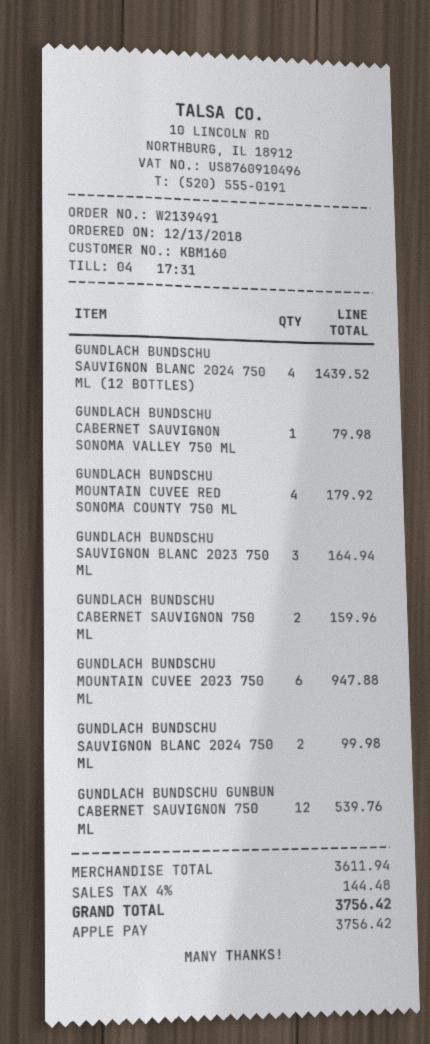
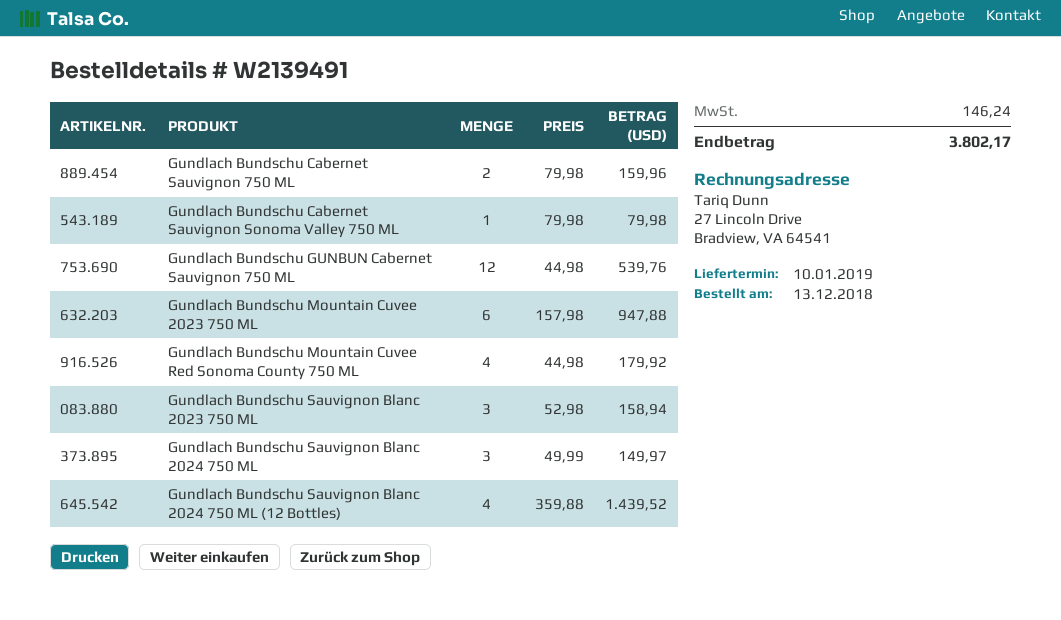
GUNDLACH BUNDSCHU SAUVIGNON BLANC 2023 750 ML: 3 for 164.94 -> 3 for 158.94
GUNDLACH BUNDSCHU SAUVIGNON BLANC 2024 750 ML: 2 for 99.98 -> 3 for 149.97
tax: 144.48 -> 146.24
total: 3756.42 -> 3802.17

